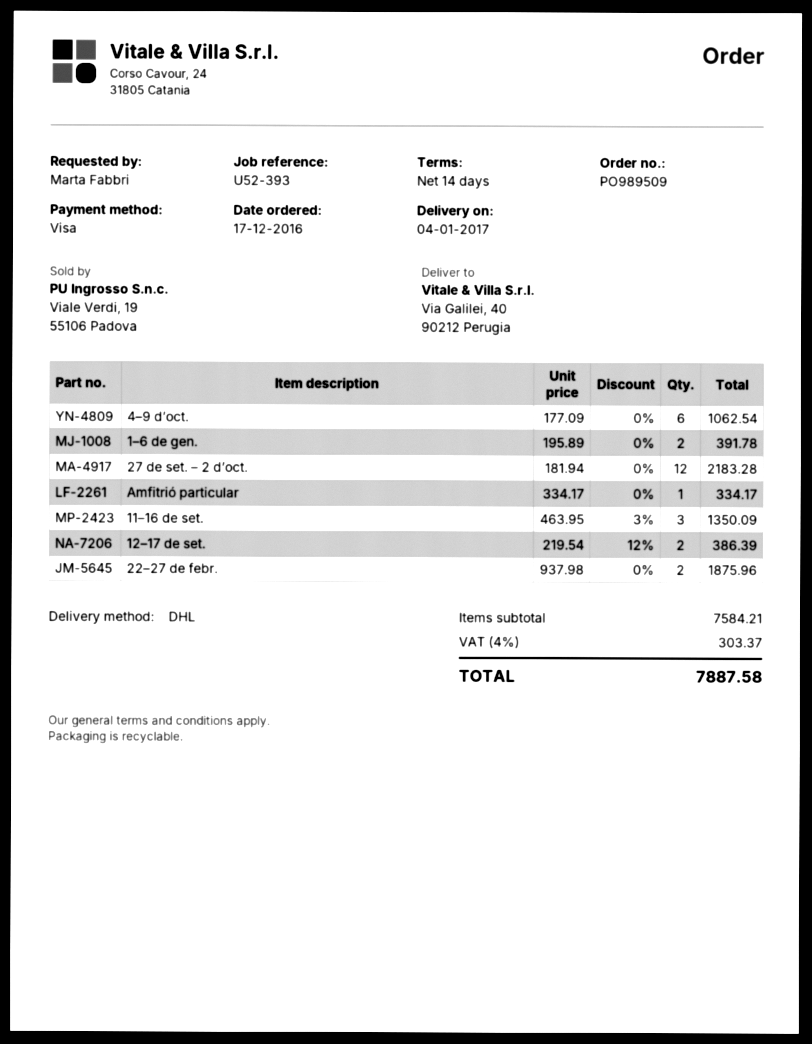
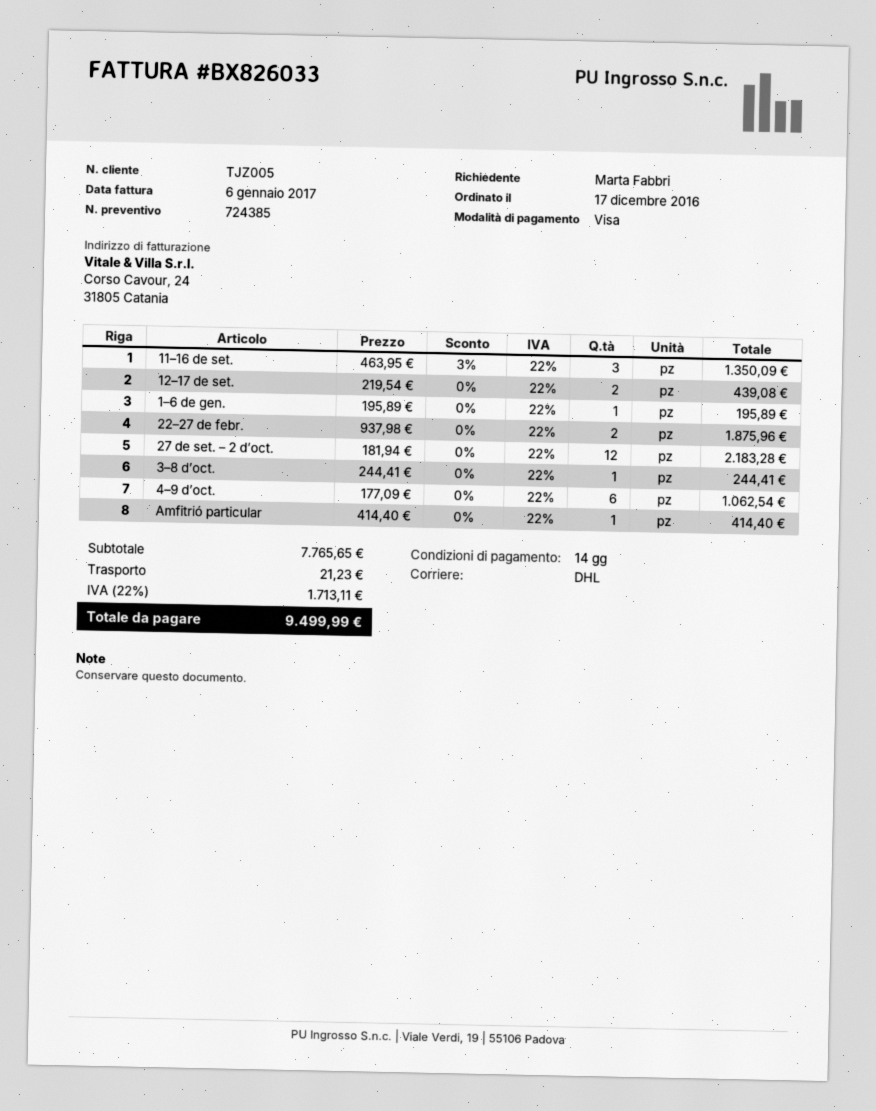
1–6 de gen.: 2 x 195.89 = 391.78 -> 1 x 195.89 = 195.89
Amfitrió particular: 1 x 334.17 = 334.17 -> 1 x 414.40 = 414.40
12–17 de set.: 2 x 219.54 - 12% = 386.39 -> 2 x 219.54 = 439.08
3–8 d’oct.: none -> 1 x 244.41 = 244.41
subtotal: 7584.21 -> 7765.65
shipping: none -> 21.23
tax: 4% = 303.37 -> 22% = 1713.11
total: 7887.58 -> 9499.99

